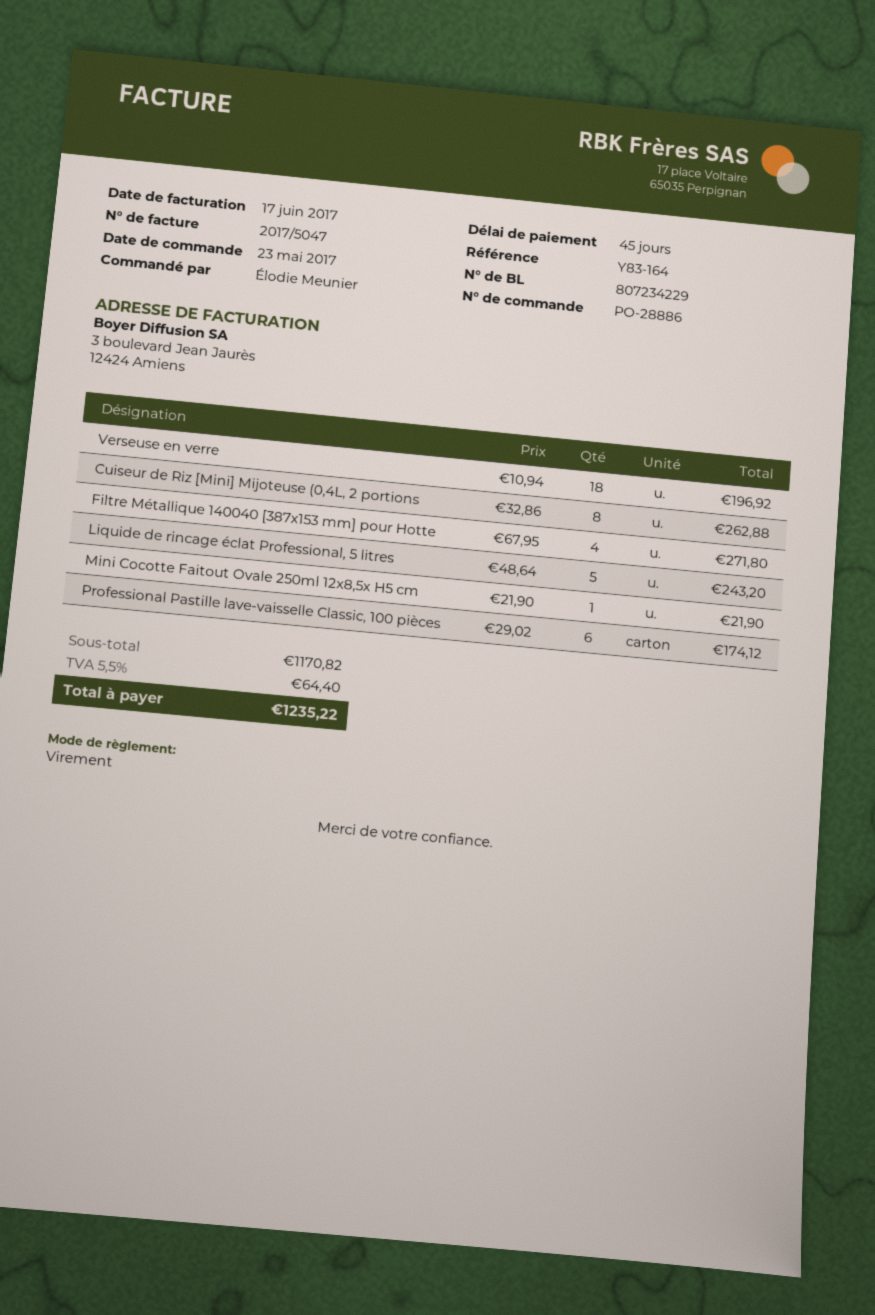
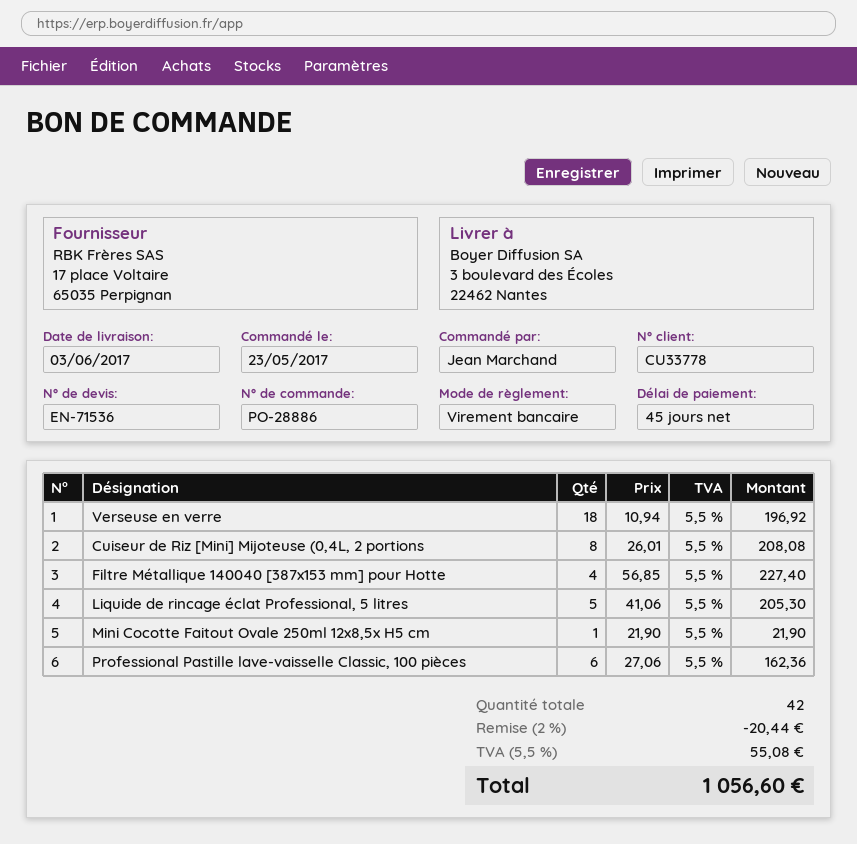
ordered by: Élodie Meunier -> Jean Marchand
Cuiseur de Riz [Mini] Mijoteuse (0,4L, 2 portions: 8 x 32.86 = 262.88 -> 8 x 26.01 = 208.08
Filtre Métallique 140040 [387x153 mm] pour Hotte: 4 x 67.95 = 271.80 -> 4 x 56.85 = 227.40
Liquide de rincage éclat Professional, 5 litres: 5 x 48.64 = 243.20 -> 5 x 41.06 = 205.30
Professional Pastille lave-vaisselle Classic, 100 pièces: 6 x 29.02 = 174.12 -> 6 x 27.06 = 162.36
discount: none -> 2% = 20.44
tax: 5.5% = 64.40 -> 5.5% = 55.08
total: 1235.22 -> 1056.60

